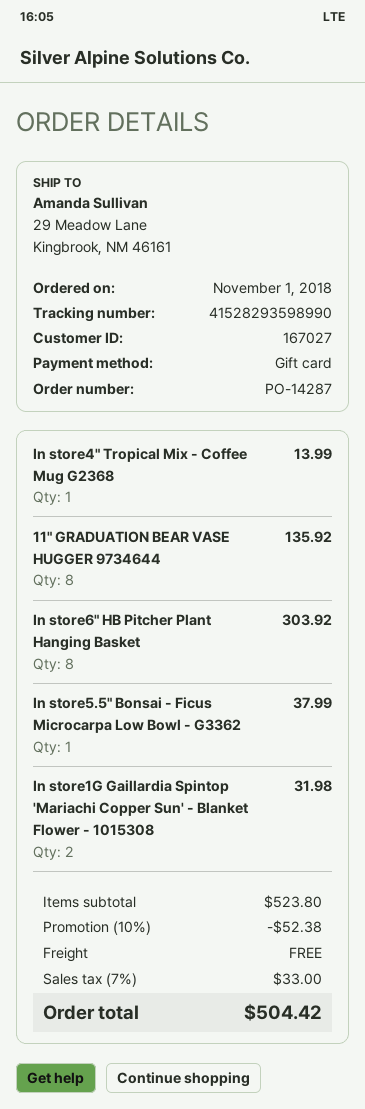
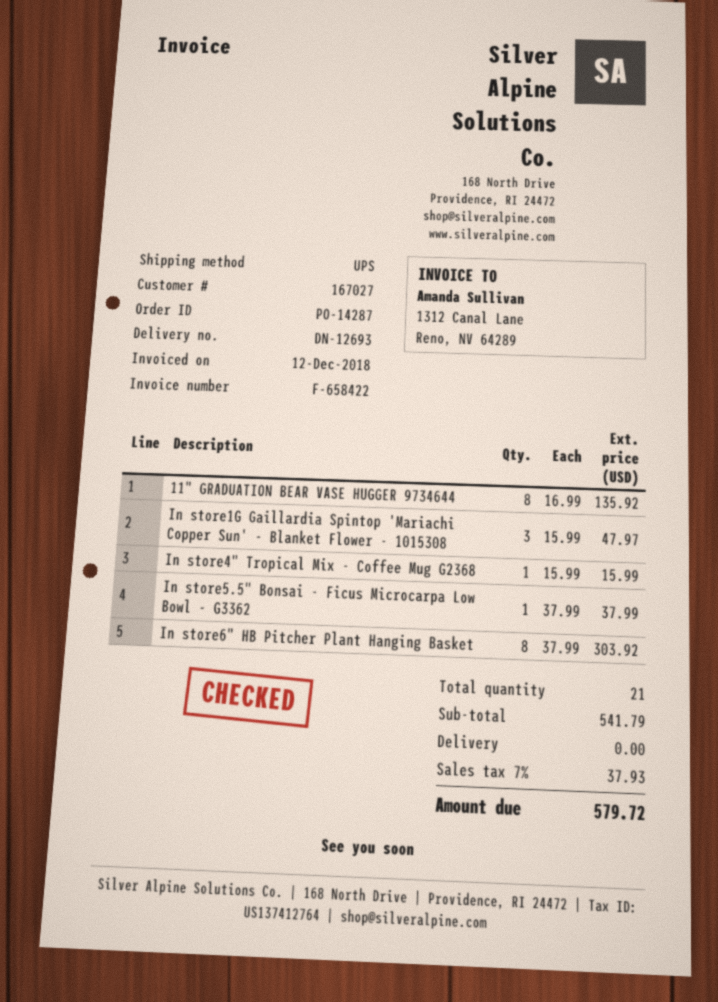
In store4" Tropical Mix - Coffee Mug G2368: 1 for 13.99 -> 1 for 15.99
In store1G Gaillardia Spintop 'Mariachi Copper Sun' - Blanket Flower - 1015308: 2 for 31.98 -> 3 for 47.97
subtotal: 523.80 -> 541.79
discount: 10% = 52.38 -> none
tax: 7% = 33.00 -> 7% = 37.93
total: 504.42 -> 579.72

